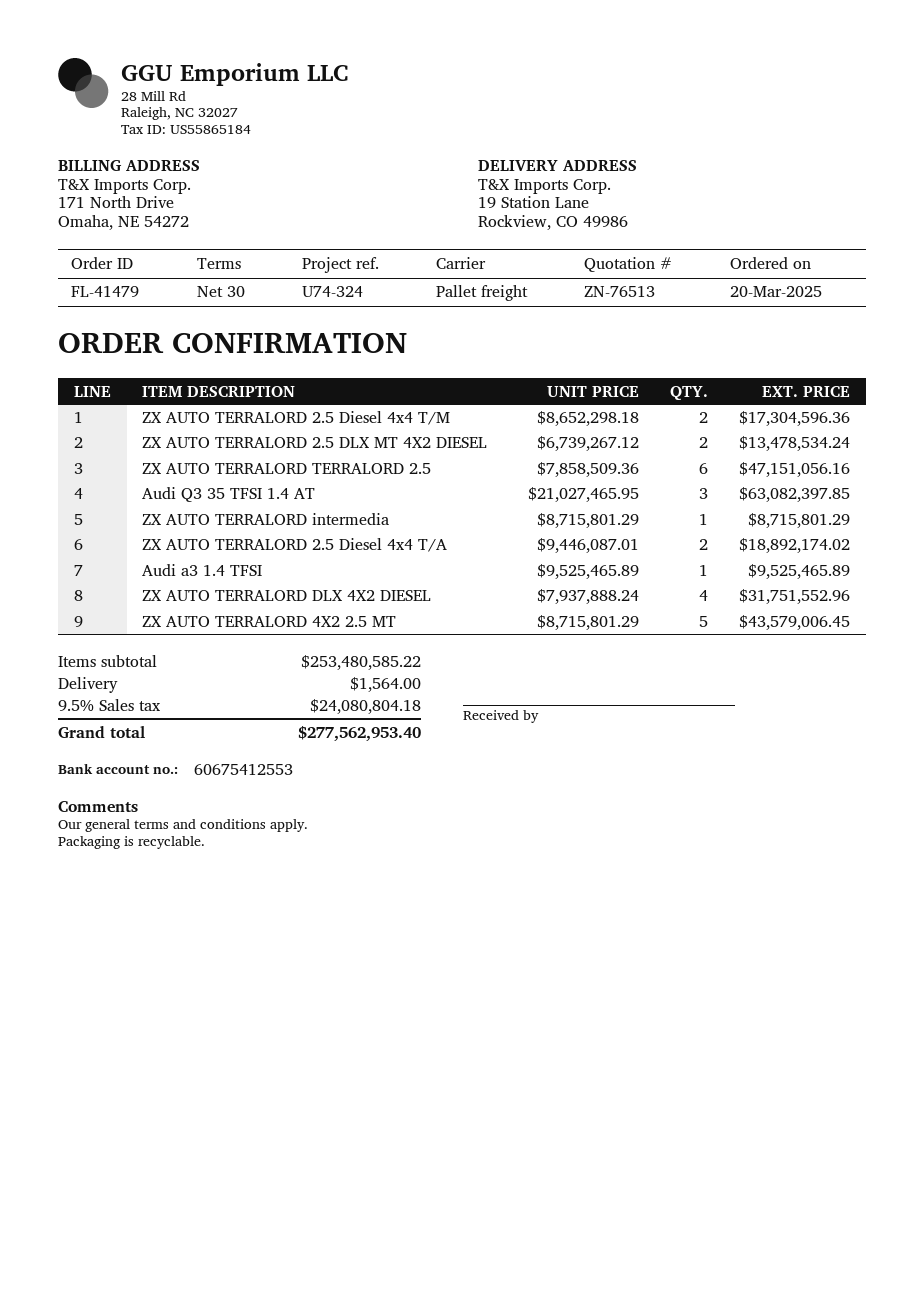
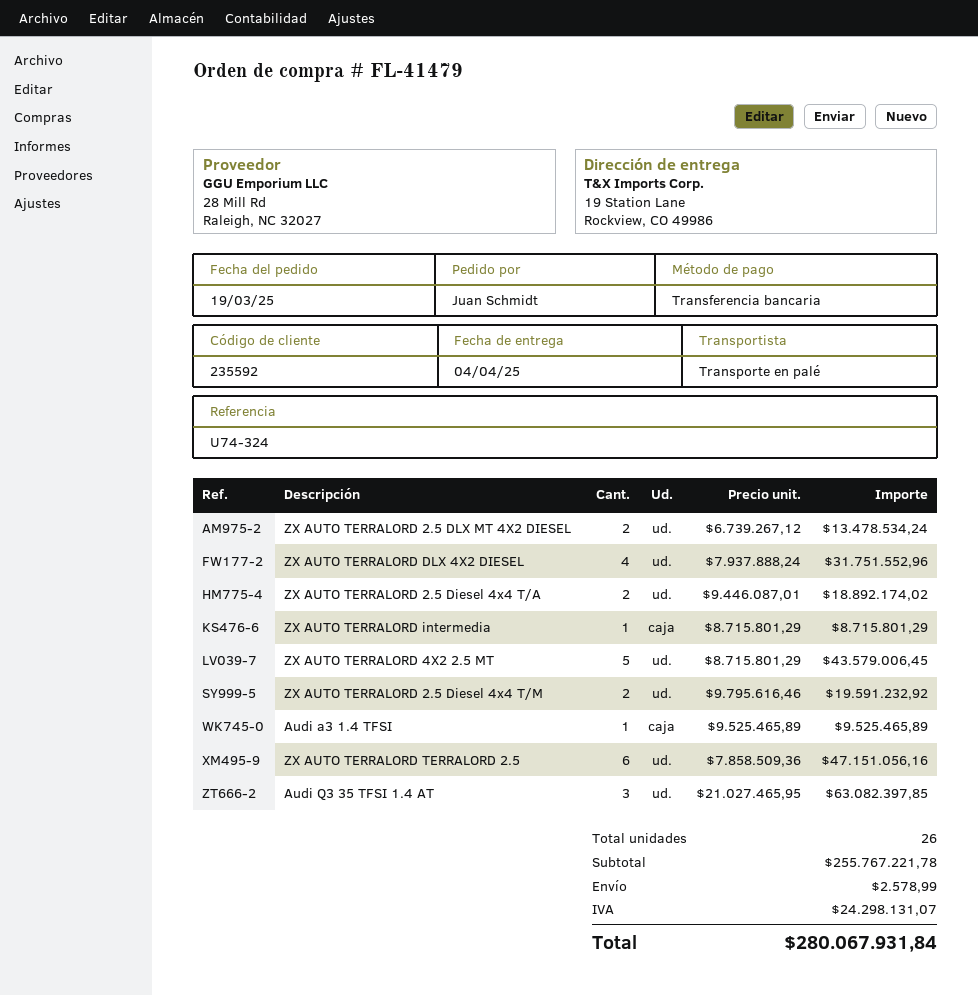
order date: 2025-03-20 -> 2025-03-19
ZX AUTO TERRALORD 2.5 Diesel 4x4 T/M: 2 x 8652298.18 = 17304596.36 -> 2 x 9795616.46 = 19591232.92
subtotal: 253480585.22 -> 255767221.78
shipping: 1564.00 -> 2578.99
tax: 24080804.18 -> 24298131.07
total: 277562953.40 -> 280067931.84

